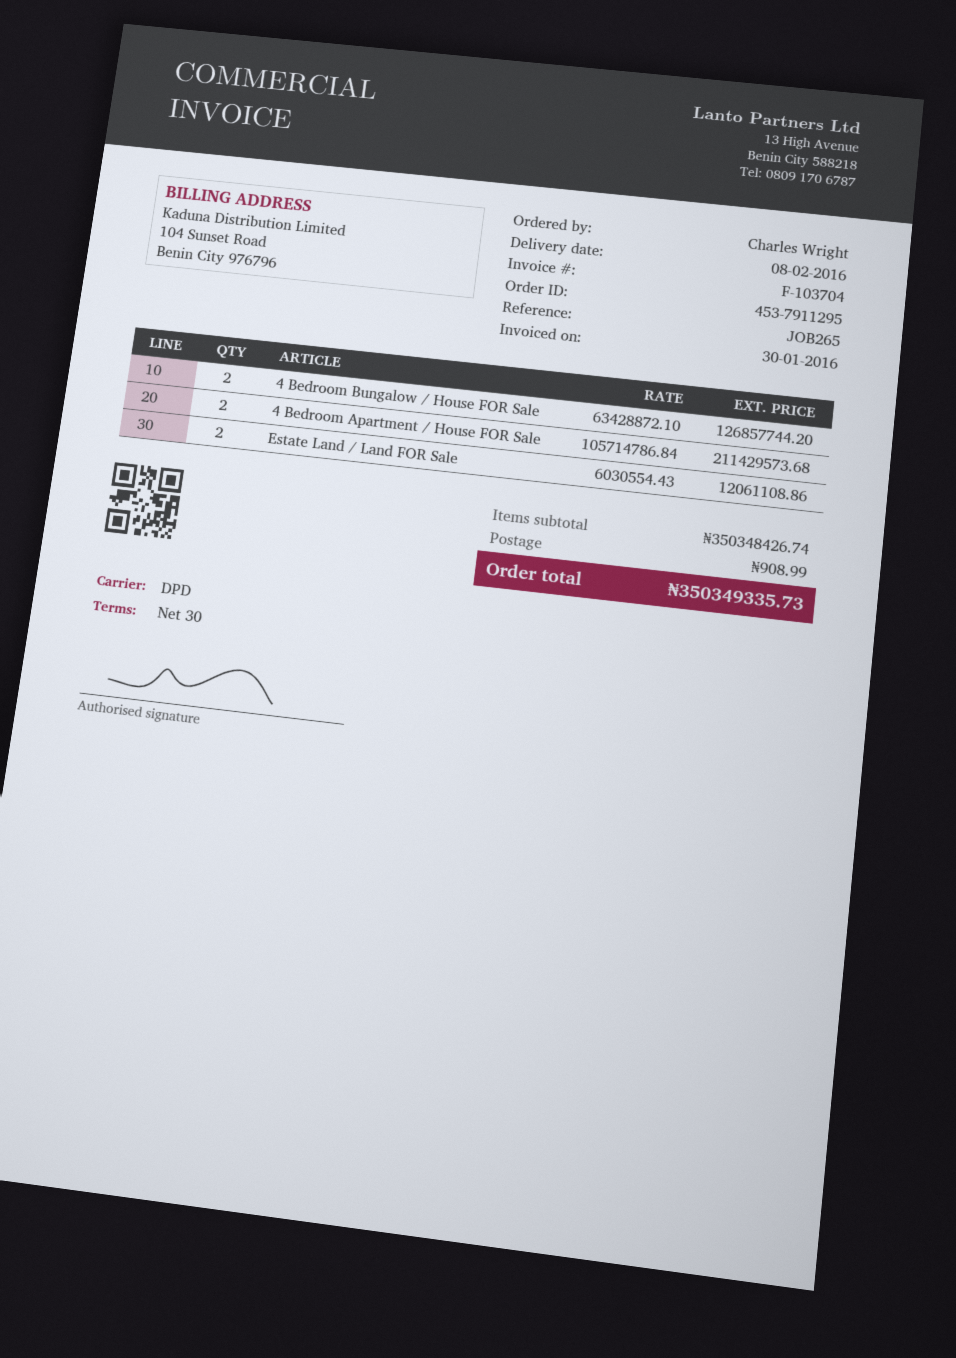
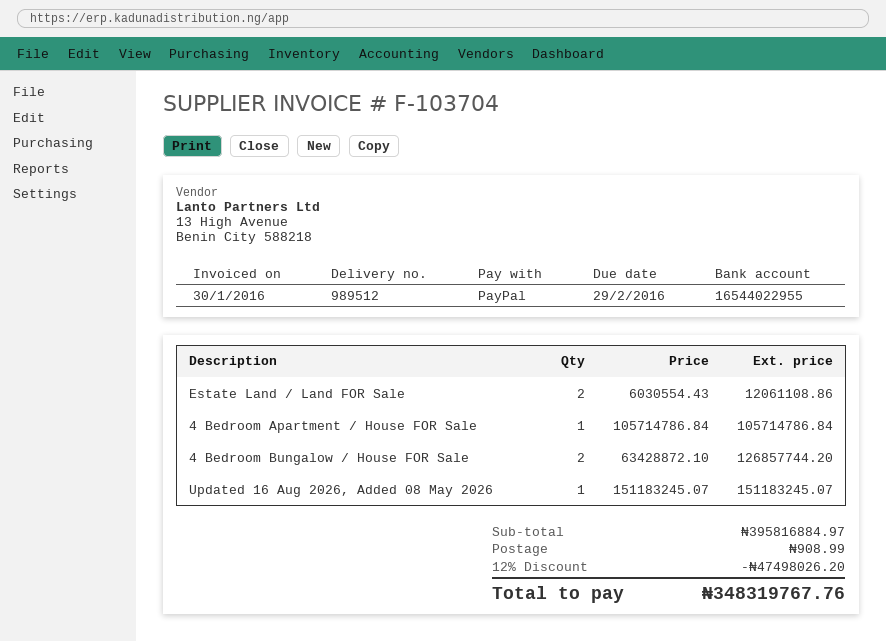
4 Bedroom Apartment / House FOR Sale: 2 x 105714786.84 = 211429573.68 -> 1 x 105714786.84 = 105714786.84
Updated 16 Aug 2026, Added 08 May 2026: none -> 1 x 151183245.07 = 151183245.07
subtotal: 350348426.74 -> 395816884.97
discount: none -> 12% = 47498026.20
total: 350349335.73 -> 348319767.76

